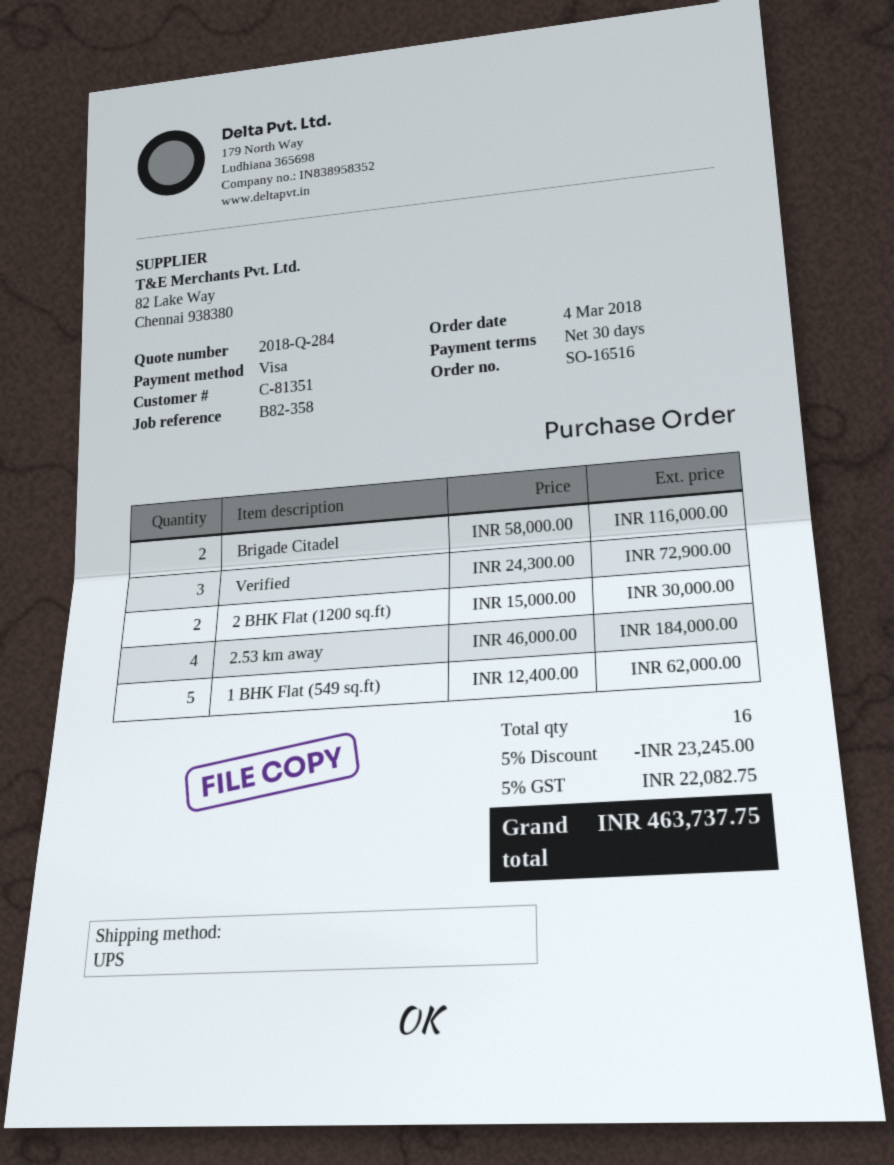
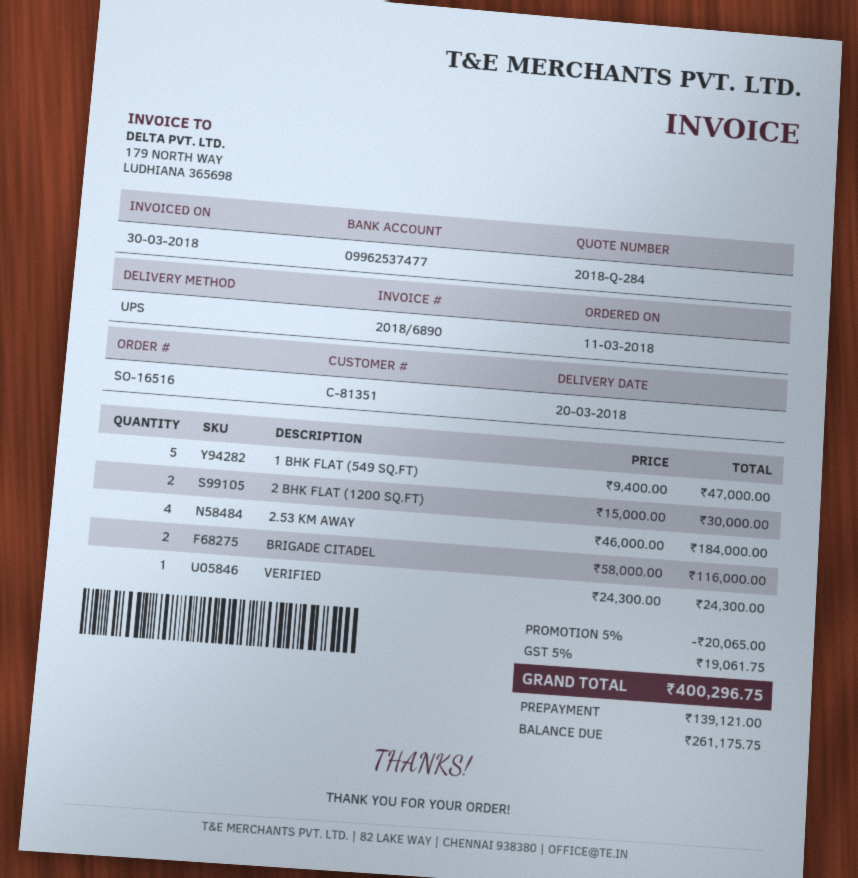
order date: 2018-03-04 -> 2018-03-11
Verified: 3 x 24300.00 = 72900.00 -> 1 x 24300.00 = 24300.00
1 BHK Flat (549 sq.ft): 5 x 12400.00 = 62000.00 -> 5 x 9400.00 = 47000.00
discount: 5% = 23245.00 -> 5% = 20065.00
tax: 5% = 22082.75 -> 5% = 19061.75
total: 463737.75 -> 400296.75

